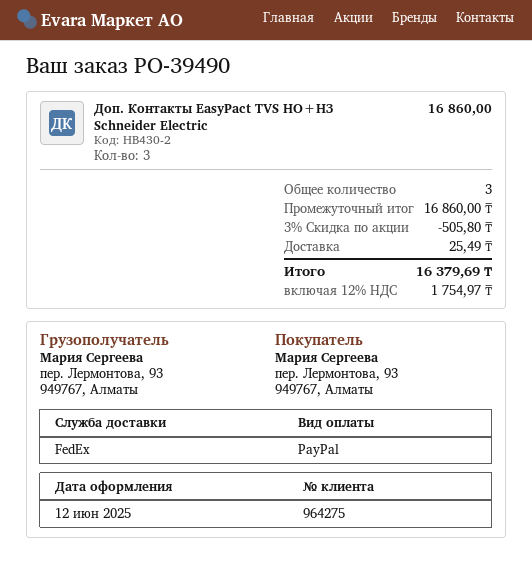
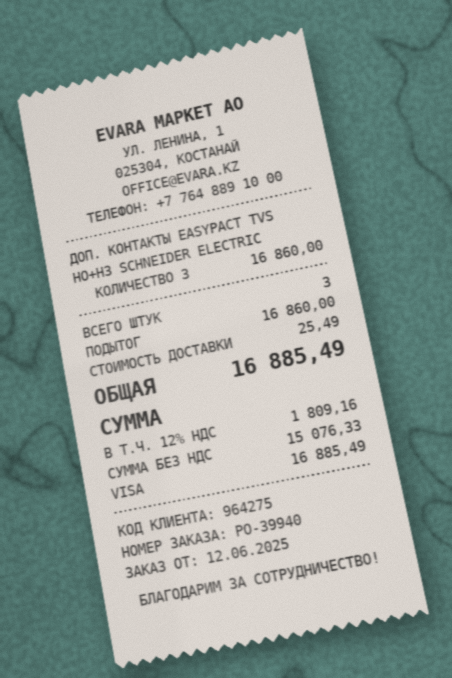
order number: PO-39490 -> PO-39940
payment method: PayPal -> Visa
discount: 3% = 505.80 -> none
tax: 12% = 1754.97 -> 12% = 1809.16
total: 16379.69 -> 16885.49

